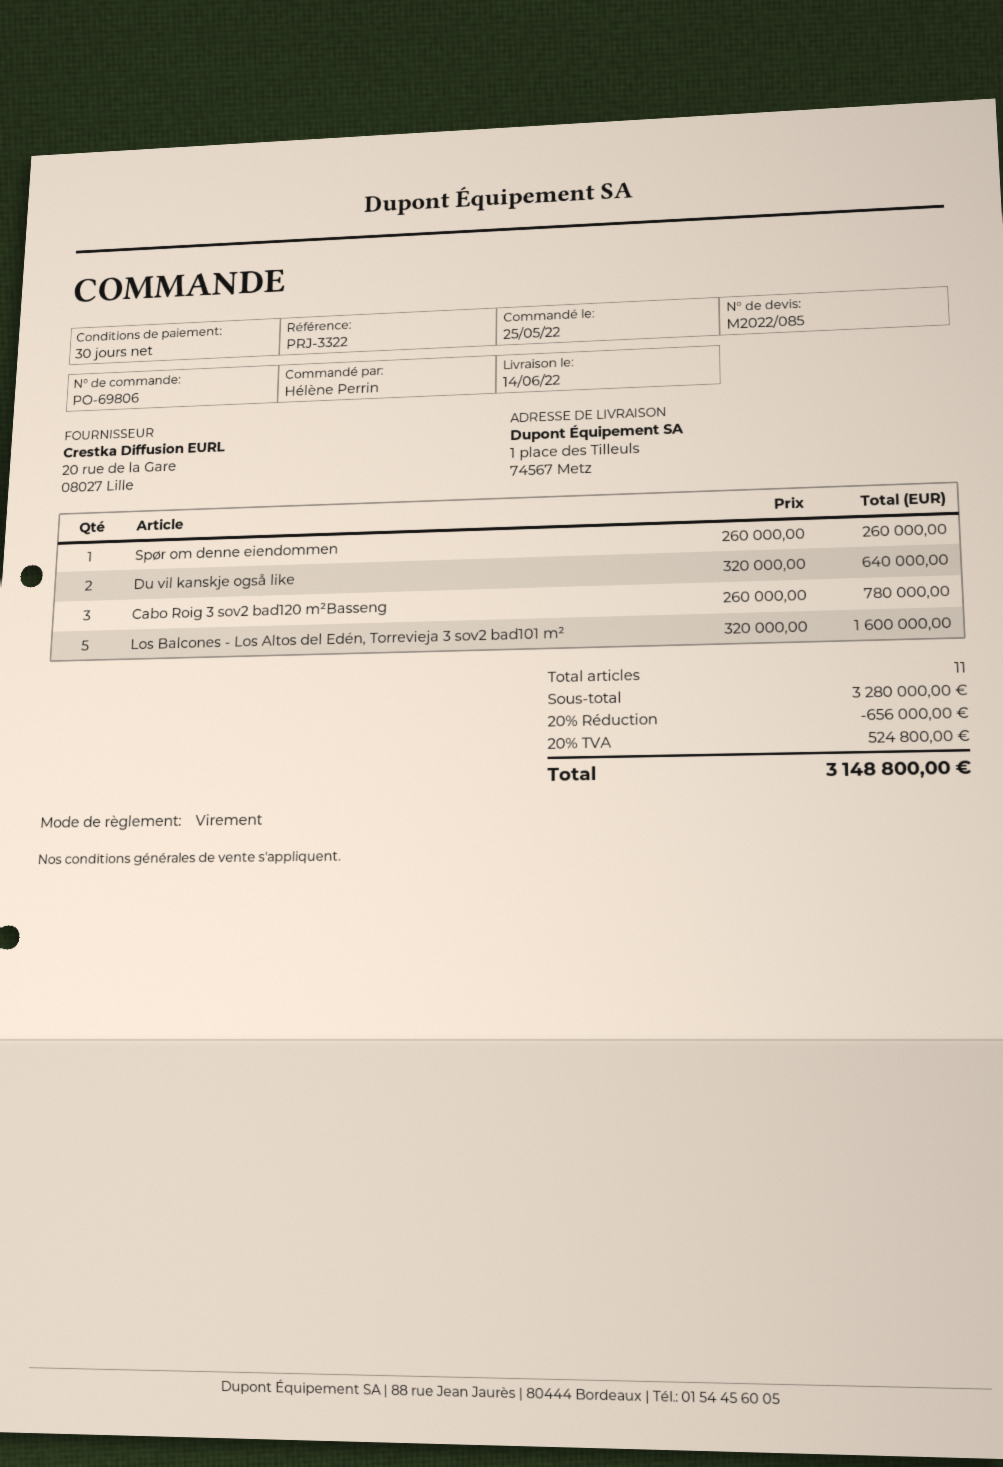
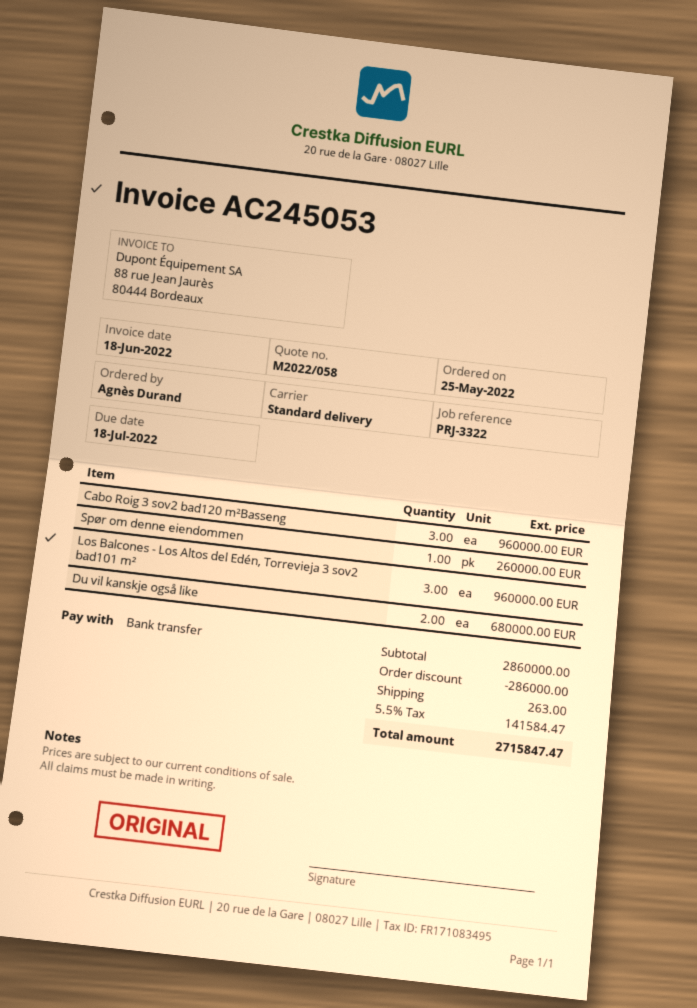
quote number: M2022/085 -> M2022/058
ordered by: Hélène Perrin -> Agnès Durand
Du vil kanskje også like: 2 for 640000.00 -> 2 for 680000.00
Cabo Roig 3 sov2 bad120 m²Basseng: 3 for 780000.00 -> 3 for 960000.00
Los Balcones - Los Altos del Edén, Torrevieja 3 sov2 bad101 m²: 5 for 1600000.00 -> 3 for 960000.00
subtotal: 3280000.00 -> 2860000.00
discount: 656000.00 -> 286000.00
shipping: none -> 263.00
tax: 20% = 524800.00 -> 5.5% = 141584.47
total: 3148800.00 -> 2715847.47

